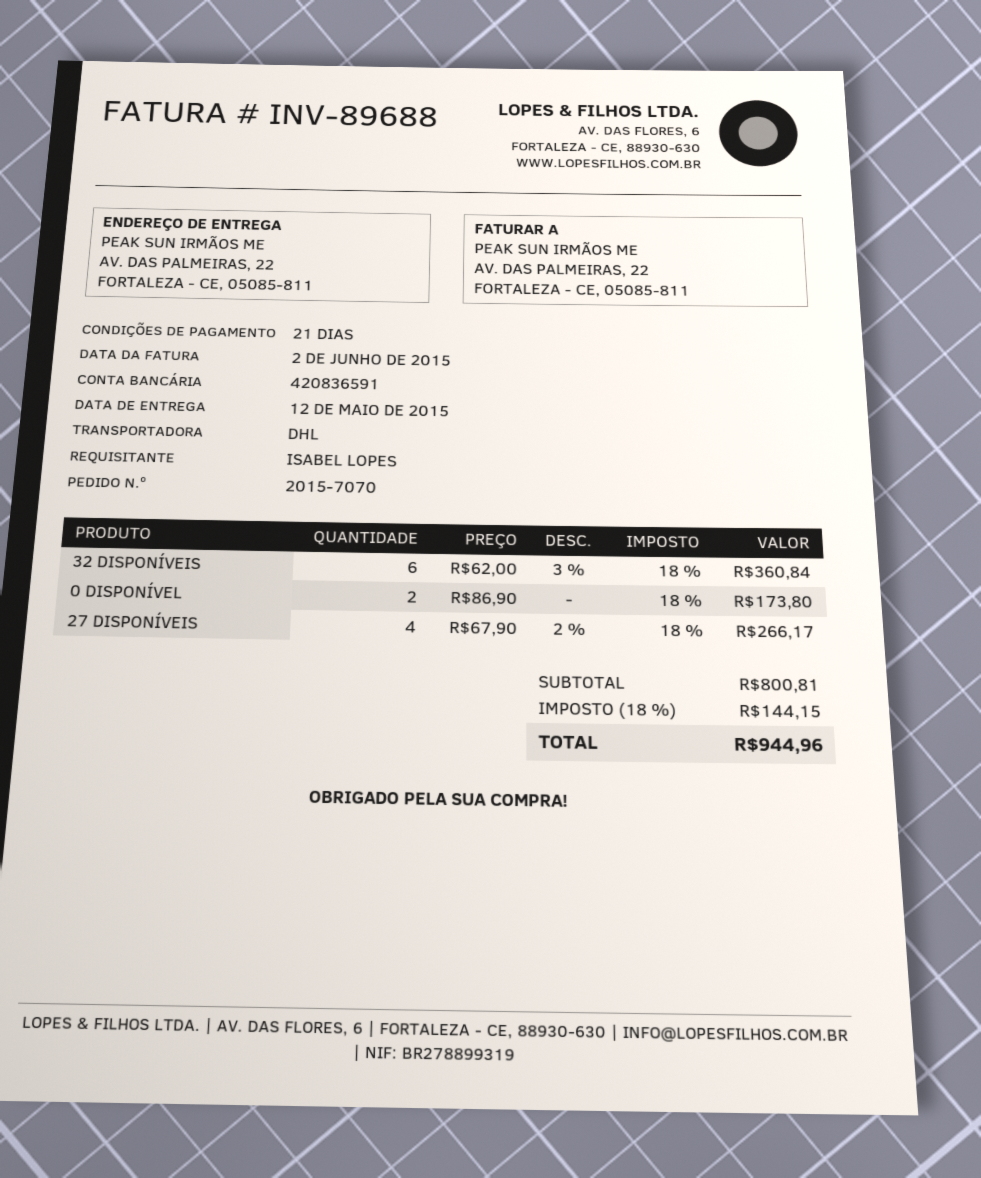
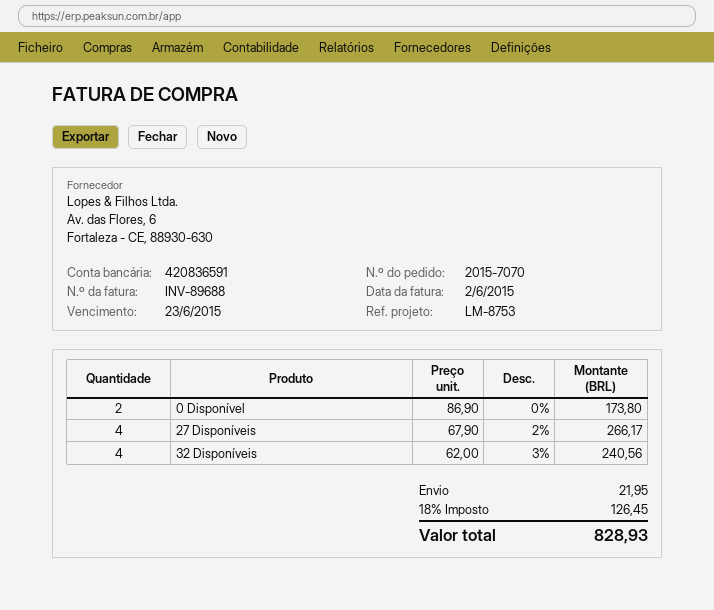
32 DISPONÍVEIS: 6 x 62.00 - 3% = 360.84 -> 4 x 62.00 - 3% = 240.56
shipping: none -> 21.95
tax: 18% = 144.15 -> 18% = 126.45
total: 944.96 -> 828.93

